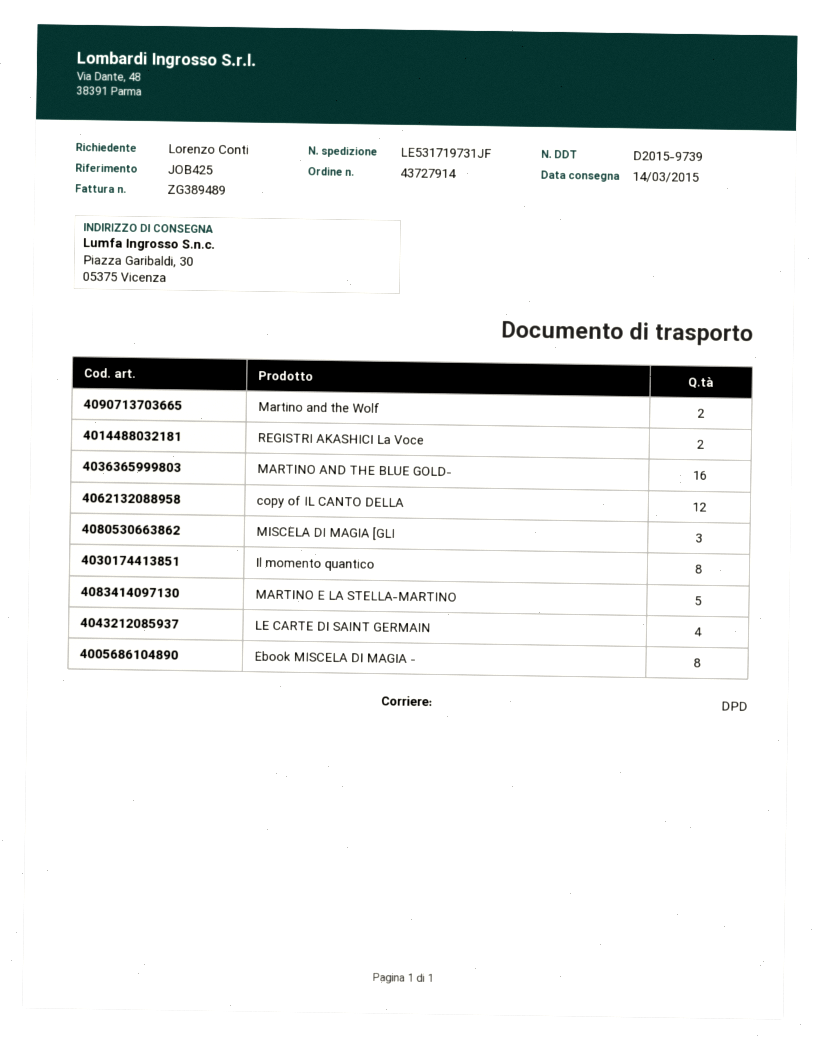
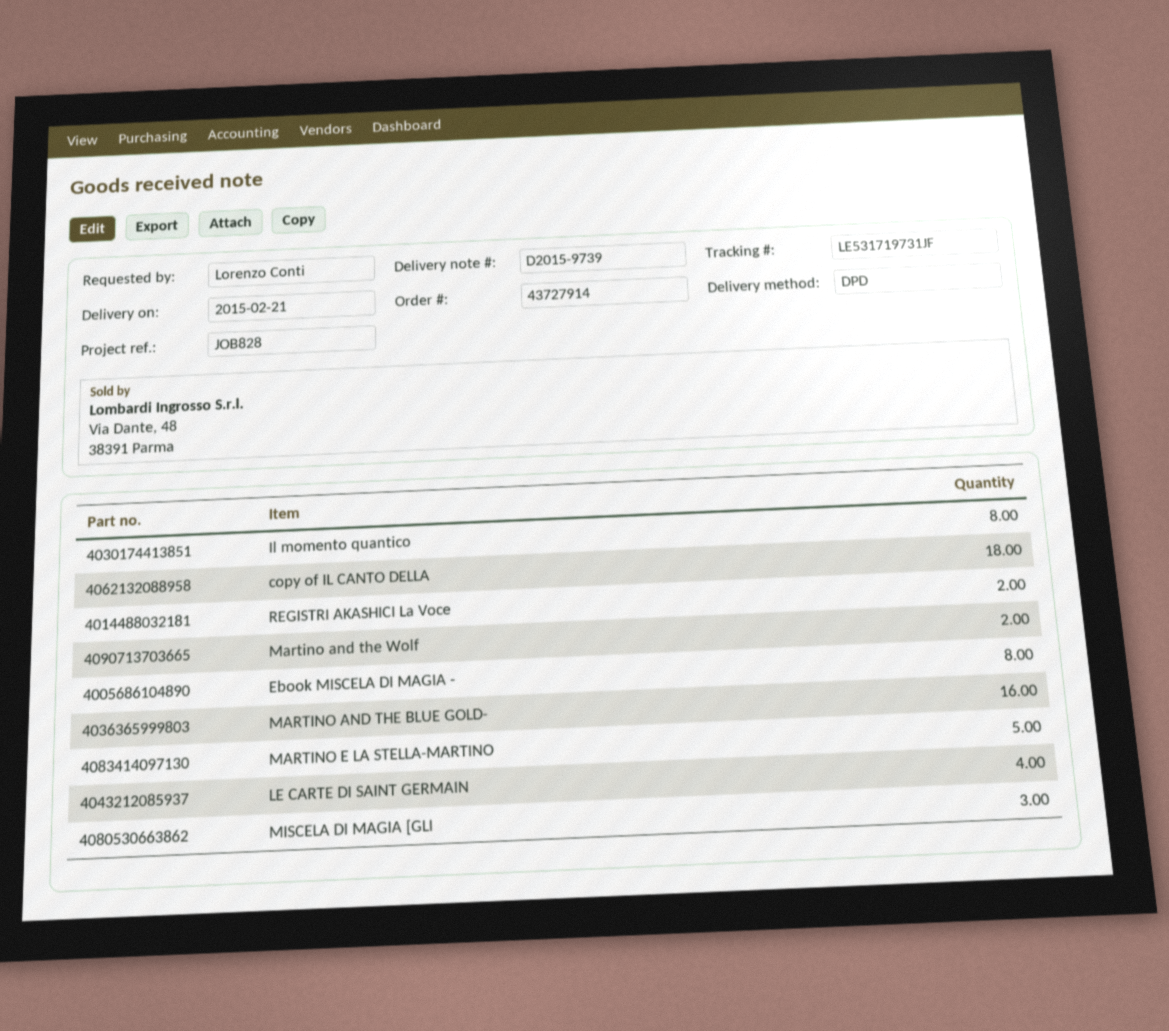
delivery date: 2015-03-14 -> 2015-02-21
reference: JOB425 -> JOB828
copy of IL CANTO DELLA: 12 -> 18

